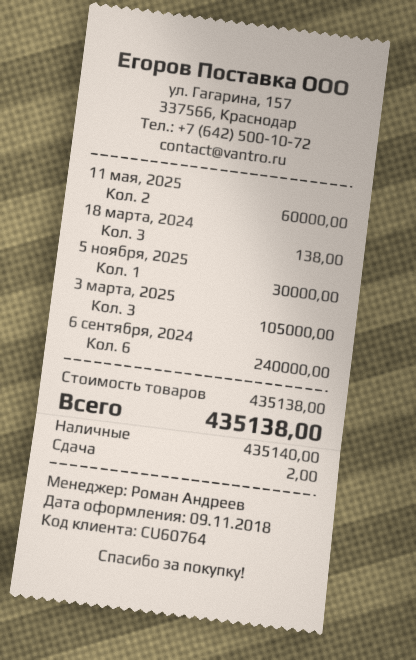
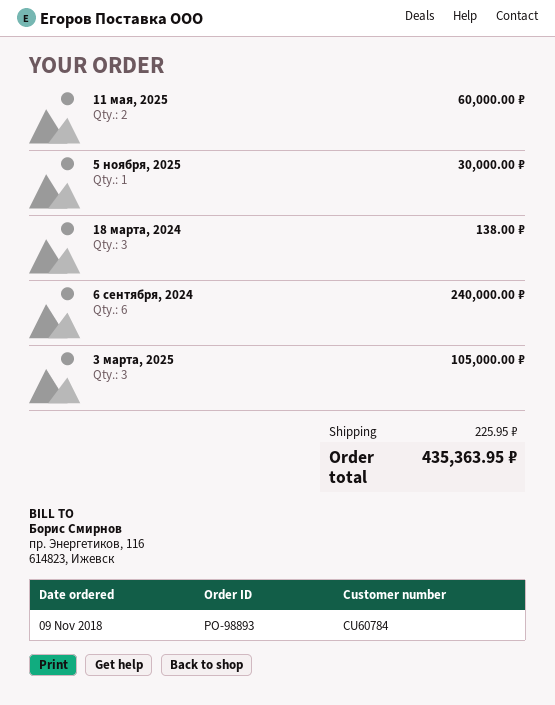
customer number: CU60764 -> CU60784
shipping: none -> 225.95
total: 435138.00 -> 435363.95

